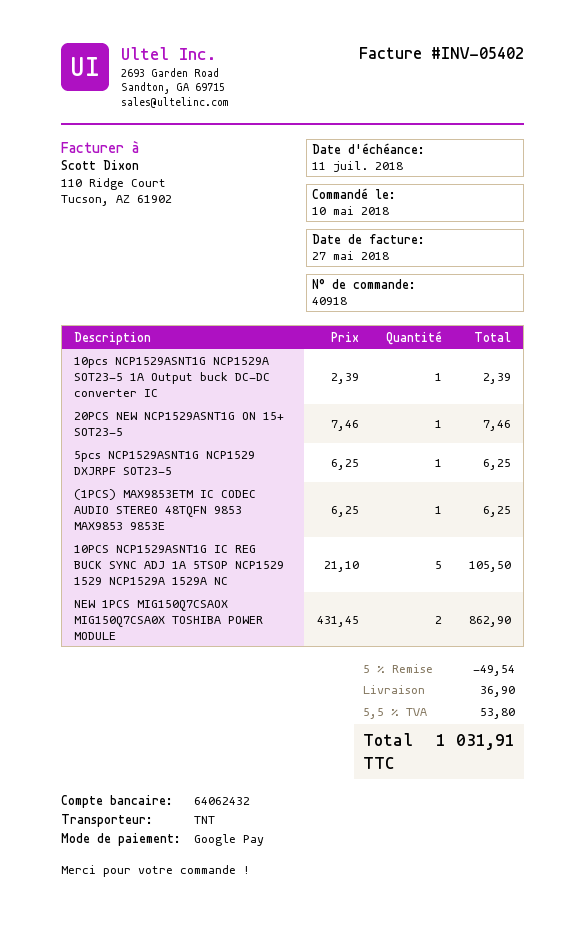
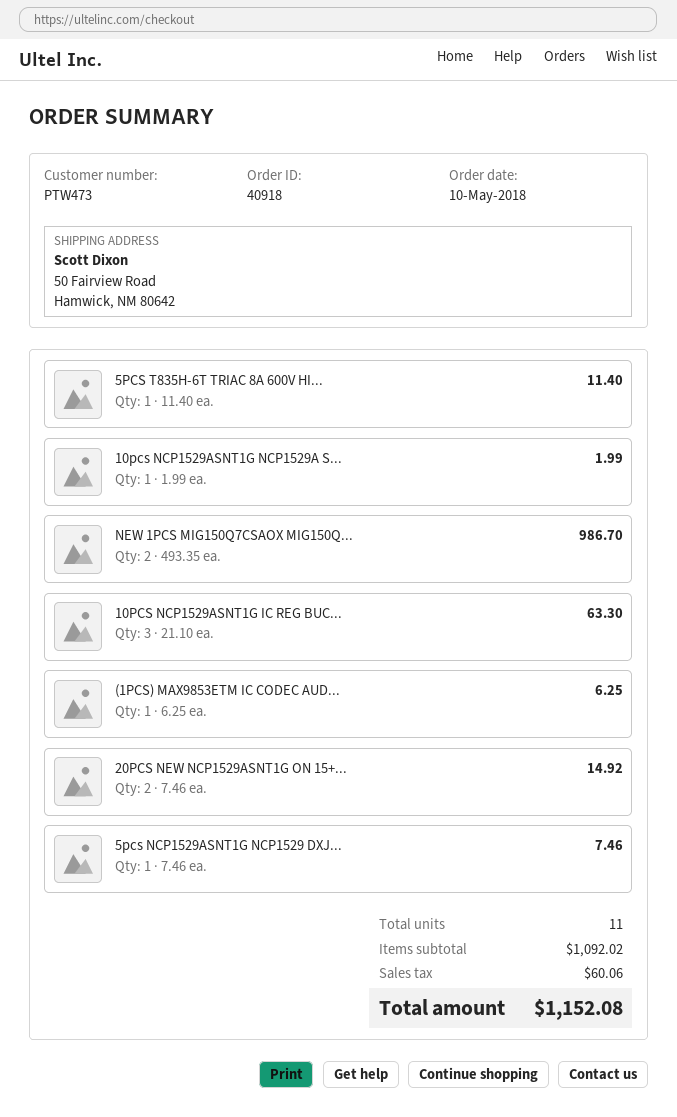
10pcs NCP1529ASNT1G NCP1529A SOT23-5 1A Output buck DC-DC converter IC: 1 x 2.39 = 2.39 -> 1 x 1.99 = 1.99
20PCS NEW NCP1529ASNT1G ON 15+ SOT23-5: 1 x 7.46 = 7.46 -> 2 x 7.46 = 14.92
5pcs NCP1529ASNT1G NCP1529 DXJRPF SOT23-5: 1 x 6.25 = 6.25 -> 1 x 7.46 = 7.46
10PCS NCP1529ASNT1G IC REG BUCK SYNC ADJ 1A 5TSOP NCP1529 1529 NCP1529A 1529A NC: 5 x 21.10 = 105.50 -> 3 x 21.10 = 63.30
NEW 1PCS MIG150Q7CSAOX MIG150Q7CSA0X TOSHIBA POWER MODULE: 2 x 431.45 = 862.90 -> 2 x 493.35 = 986.70
5PCS T835H-6T TRIAC 8A 600V HI...: none -> 1 x 11.40 = 11.40
discount: 5% = 49.54 -> none
shipping: 36.90 -> none
tax: 53.80 -> 60.06
total: 1031.91 -> 1152.08

